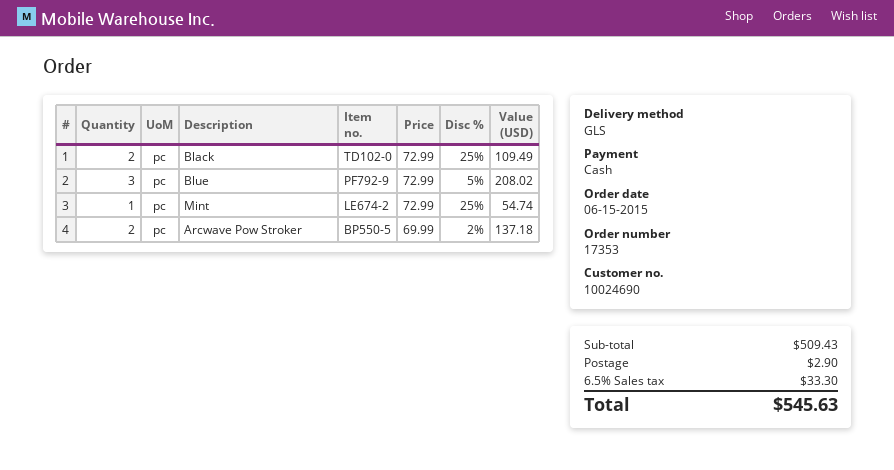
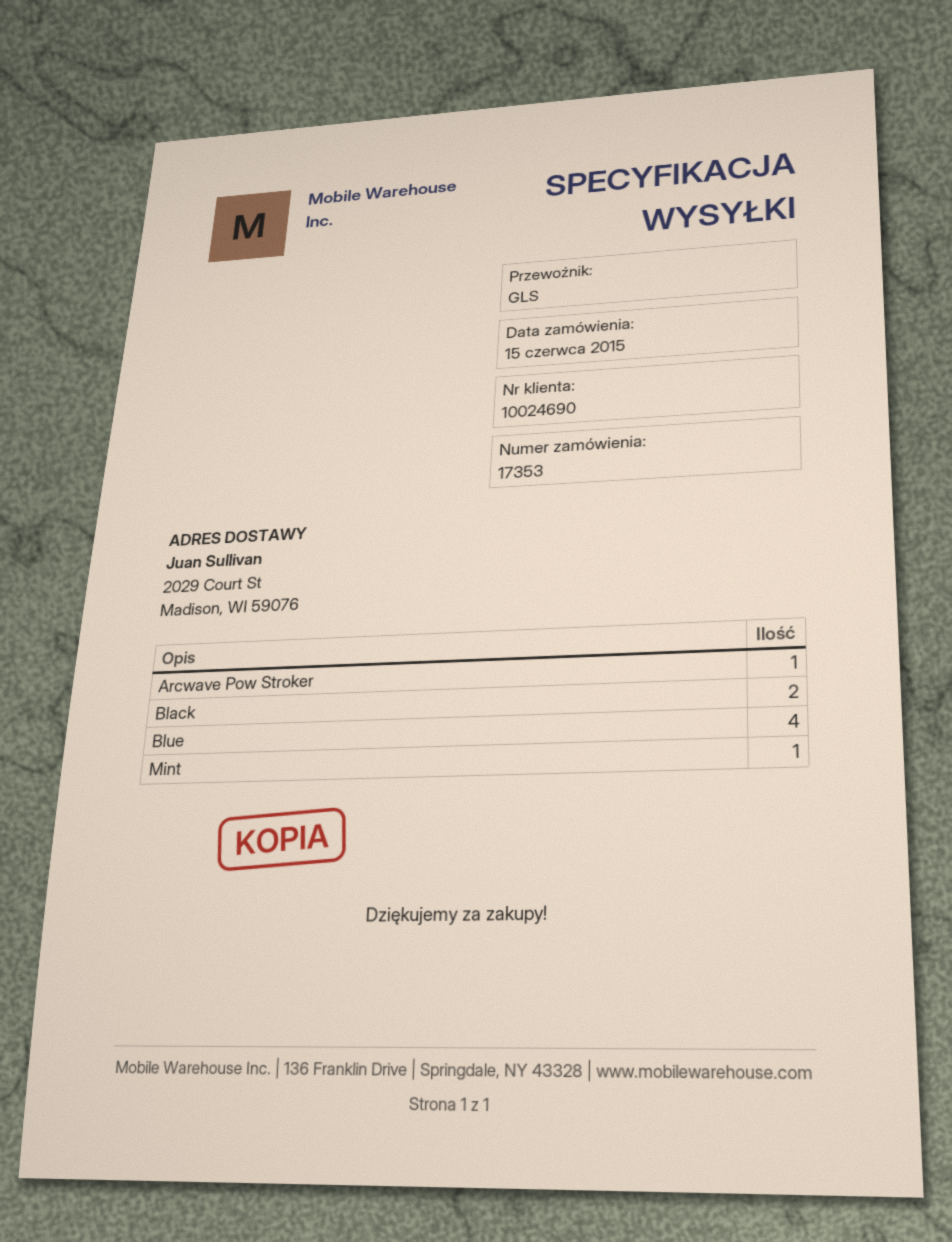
Blue: 3 -> 4
Arcwave Pow Stroker: 2 -> 1

